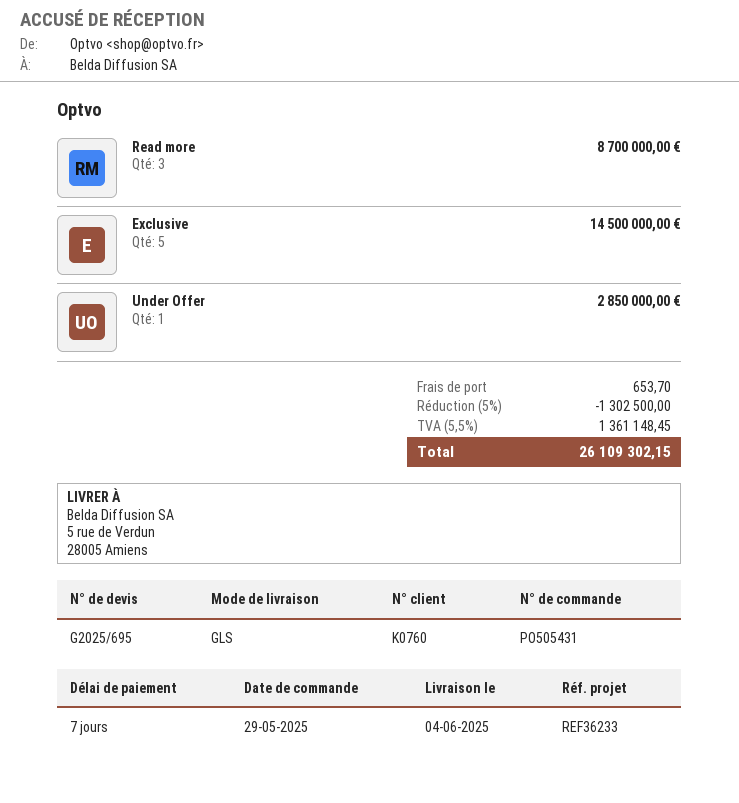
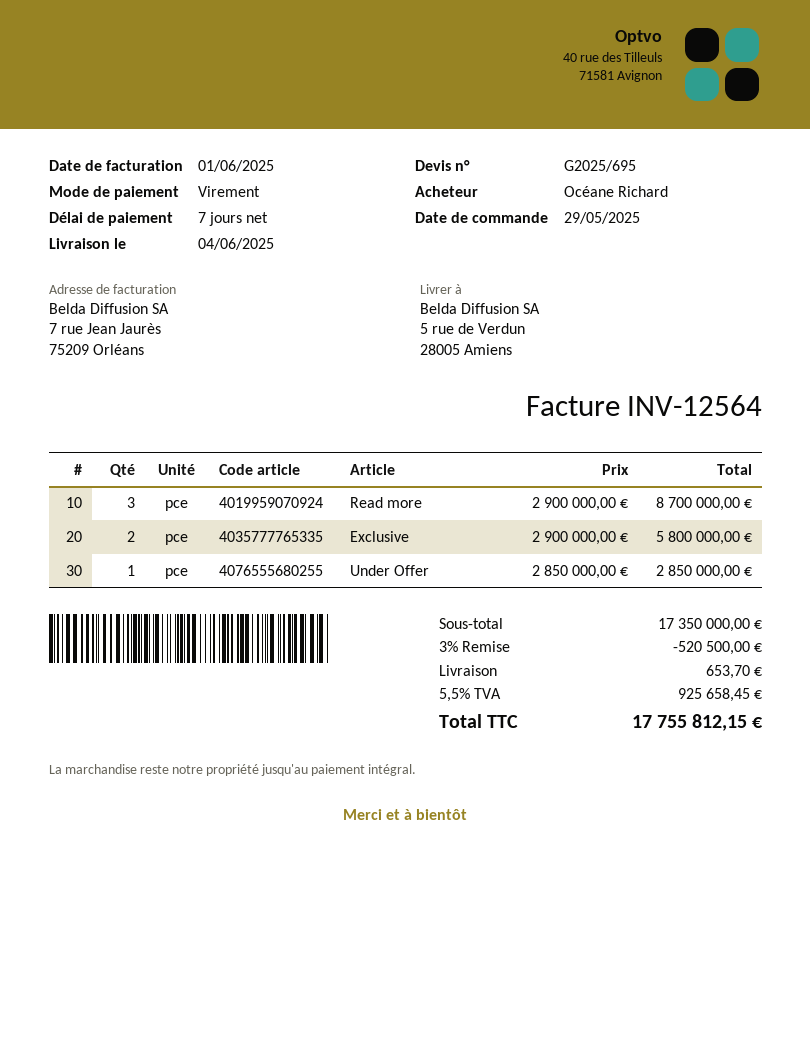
Exclusive: 5 for 14500000.00 -> 2 for 5800000.00
discount: 5% = 1302500.00 -> 3% = 520500.00
tax: 5.5% = 1361148.45 -> 5.5% = 925658.45
total: 26109302.15 -> 17755812.15

